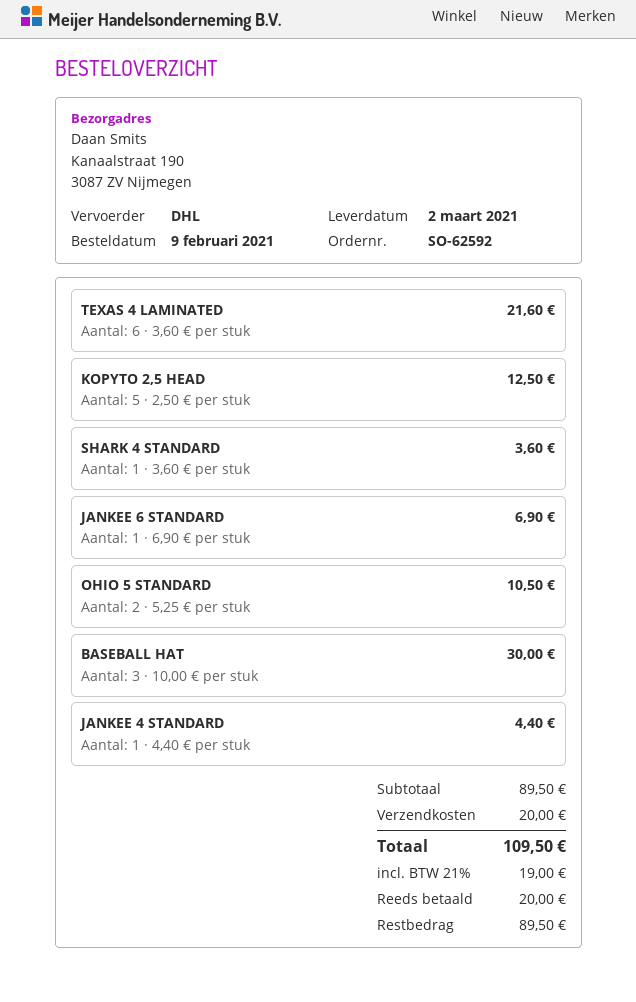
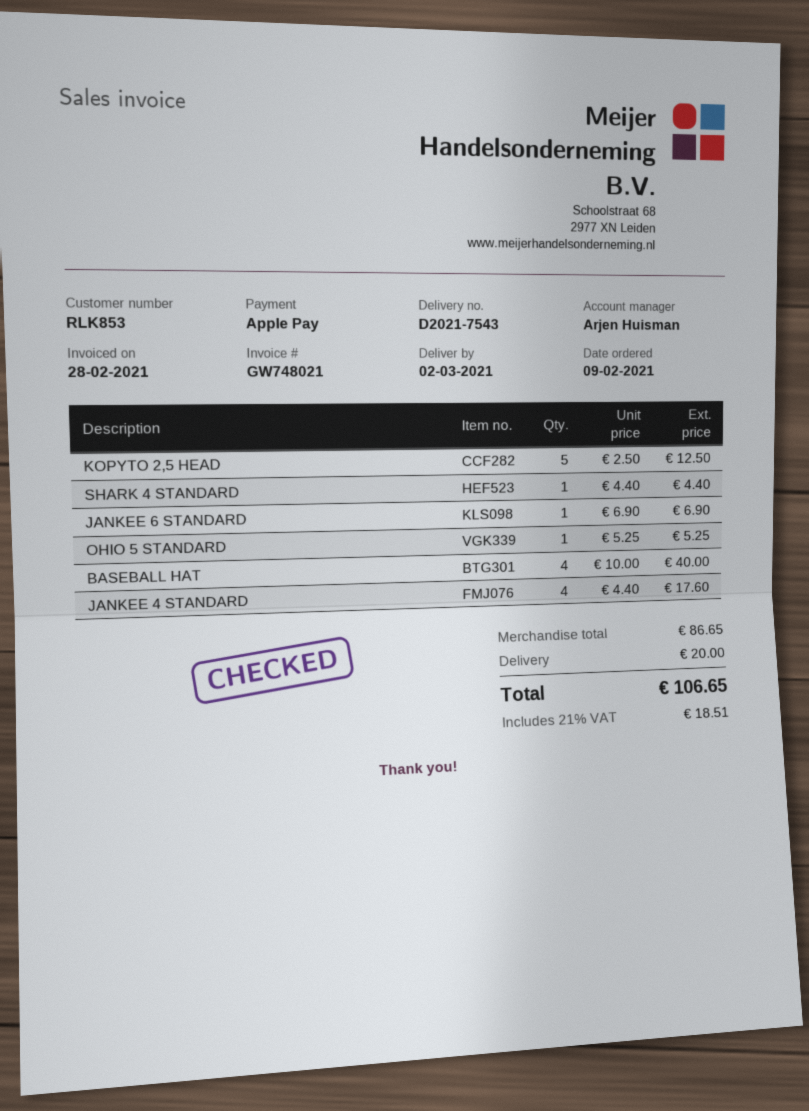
TEXAS 4 LAMINATED: 6 x 3.60 = 21.60 -> none
SHARK 4 STANDARD: 1 x 3.60 = 3.60 -> 1 x 4.40 = 4.40
OHIO 5 STANDARD: 2 x 5.25 = 10.50 -> 1 x 5.25 = 5.25
BASEBALL HAT: 3 x 10.00 = 30.00 -> 4 x 10.00 = 40.00
JANKEE 4 STANDARD: 1 x 4.40 = 4.40 -> 4 x 4.40 = 17.60
subtotal: 89.50 -> 86.65
tax: 21% = 19.00 -> 21% = 18.51
total: 109.50 -> 106.65

